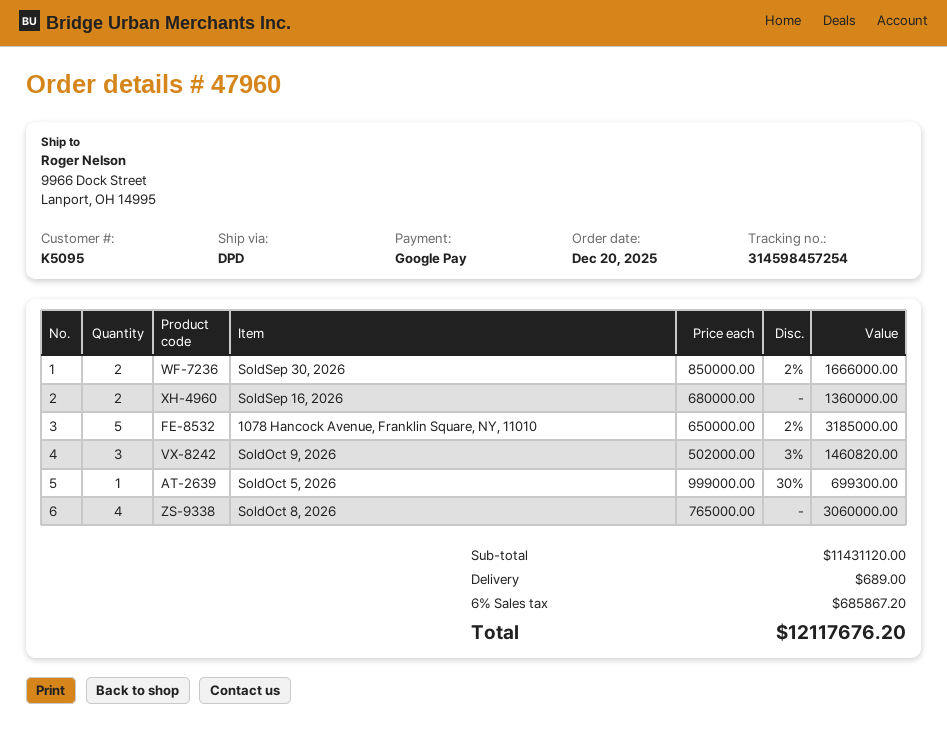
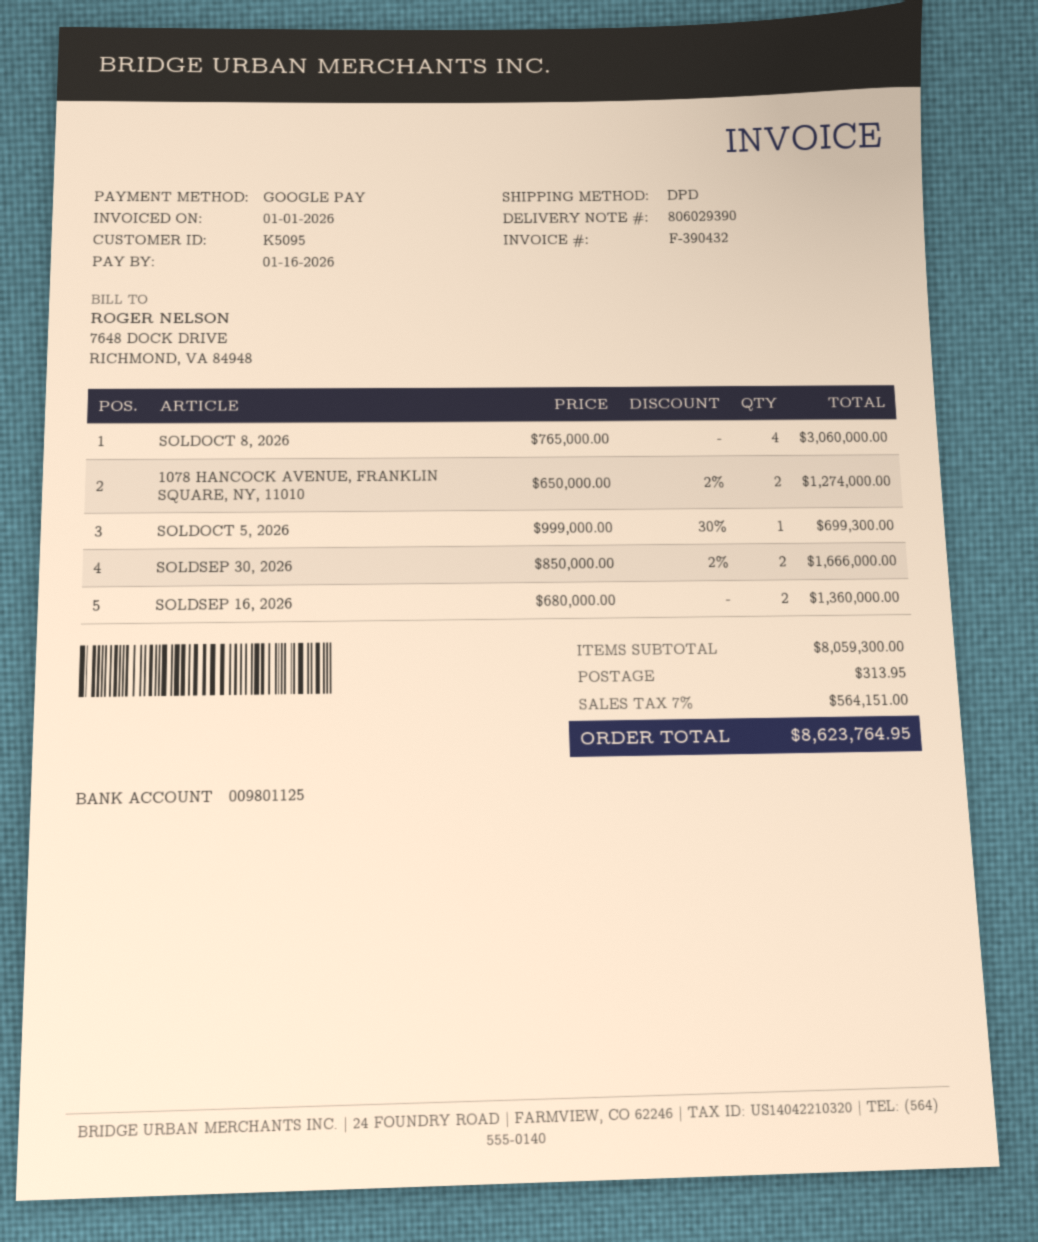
1078 Hancock Avenue, Franklin Square, NY, 11010: 5 x 650000.00 - 2% = 3185000.00 -> 2 x 650000.00 - 2% = 1274000.00
SoldOct 9, 2026: 3 x 502000.00 - 3% = 1460820.00 -> none
subtotal: 11431120.00 -> 8059300.00
shipping: 689.00 -> 313.95
tax: 6% = 685867.20 -> 7% = 564151.00
total: 12117676.20 -> 8623764.95

